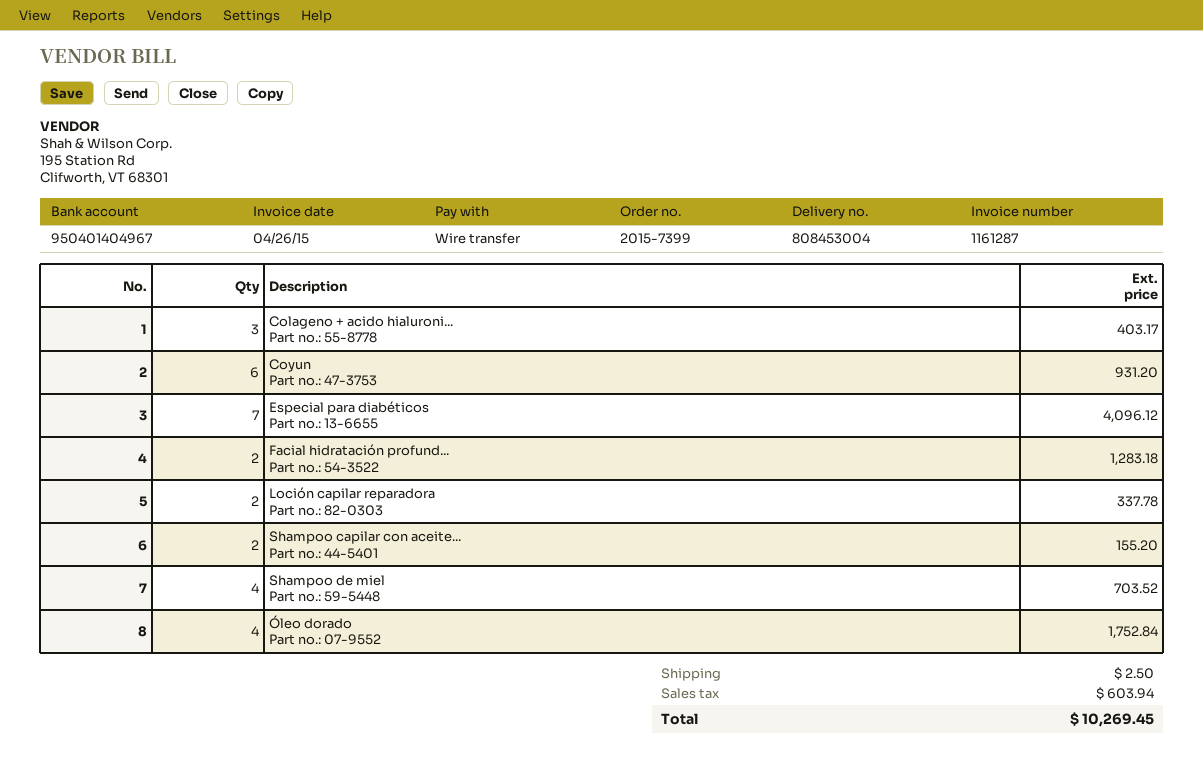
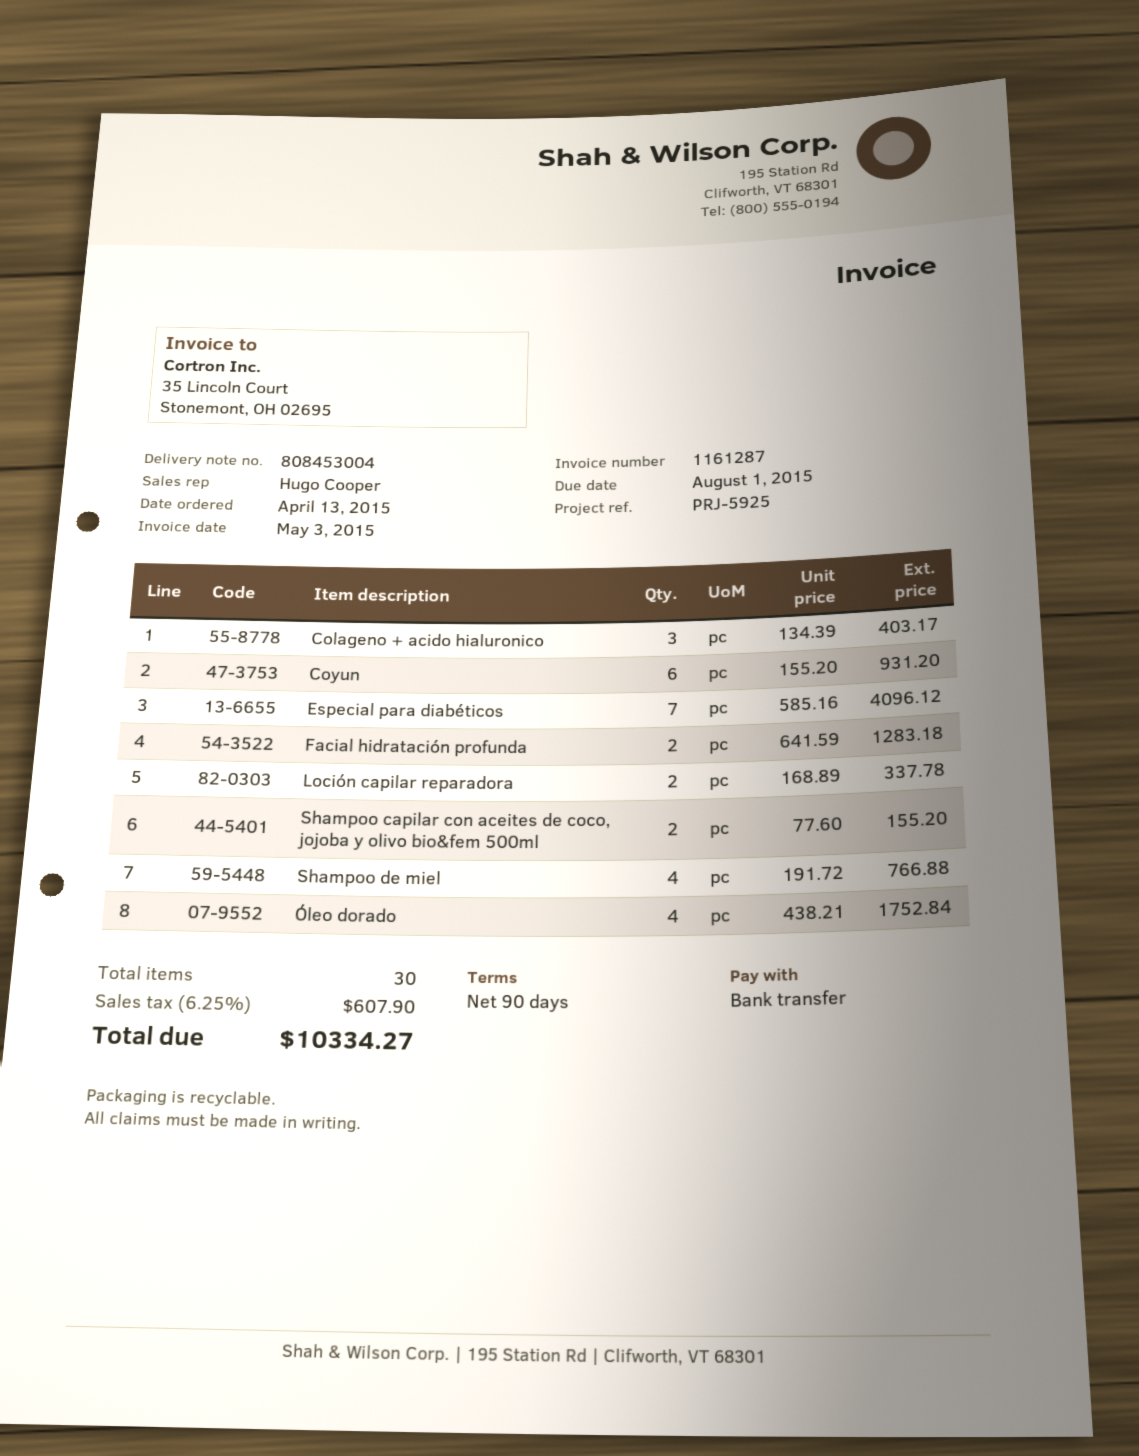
invoice date: 2015-04-26 -> 2015-05-03
Shampoo de miel: 4 for 703.52 -> 4 for 766.88
shipping: 2.50 -> none
tax: 603.94 -> 607.90
total: 10269.45 -> 10334.27

